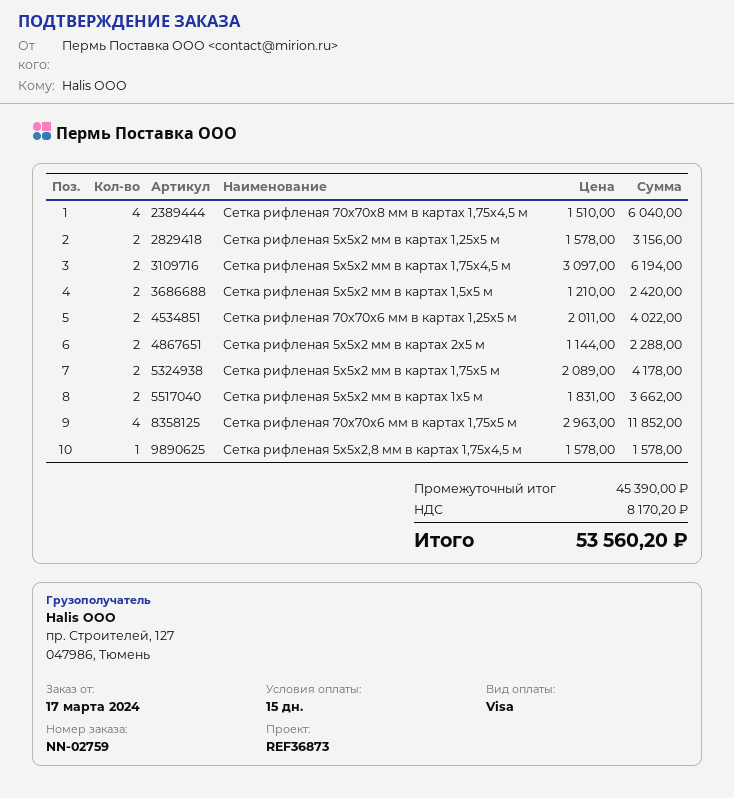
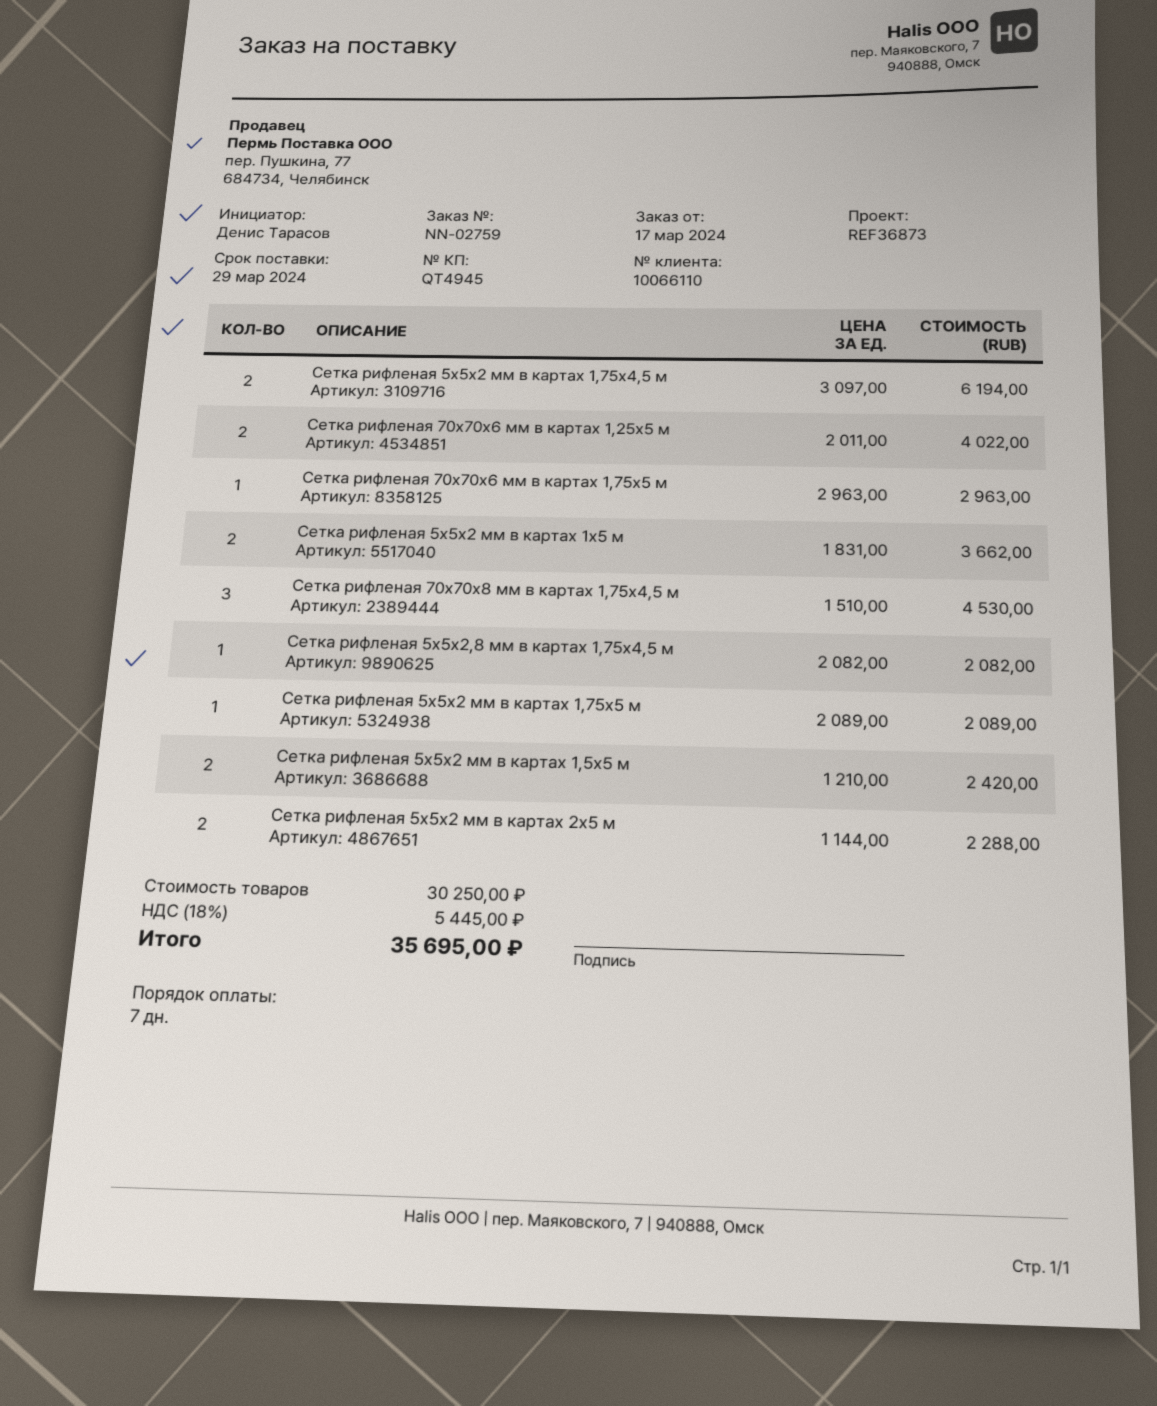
payment terms: 15 days -> 7 days
Сетка рифленая 70х70х8 мм в картах 1,75х4,5 м: 4 x 1510.00 = 6040.00 -> 3 x 1510.00 = 4530.00
Сетка рифленая 5х5х2 мм в картах 1,25х5 м: 2 x 1578.00 = 3156.00 -> none
Сетка рифленая 5х5х2 мм в картах 1,75х5 м: 2 x 2089.00 = 4178.00 -> 1 x 2089.00 = 2089.00
Сетка рифленая 70х70х6 мм в картах 1,75х5 м: 4 x 2963.00 = 11852.00 -> 1 x 2963.00 = 2963.00
Сетка рифленая 5х5х2,8 мм в картах 1,75х4,5 м: 1 x 1578.00 = 1578.00 -> 1 x 2082.00 = 2082.00
subtotal: 45390.00 -> 30250.00
tax: 8170.20 -> 5445.00
total: 53560.20 -> 35695.00

